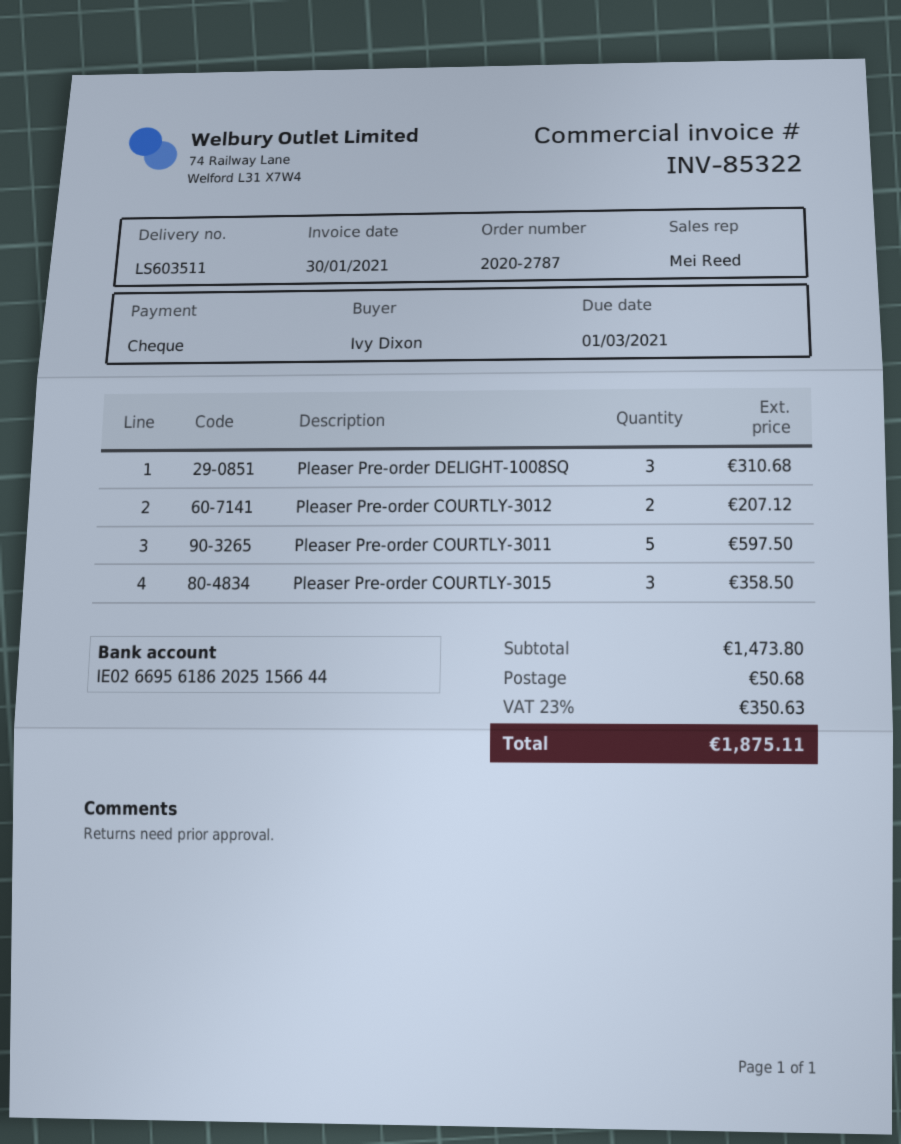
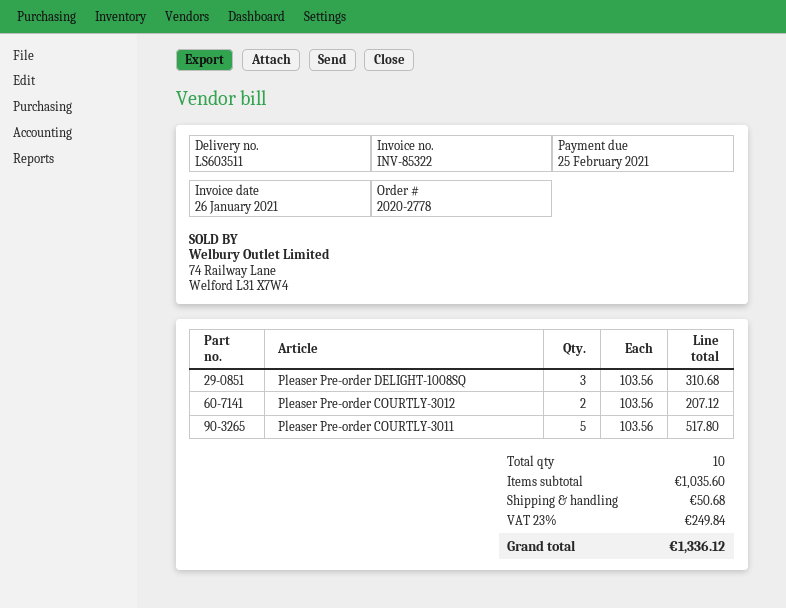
order number: 2020-2787 -> 2020-2778
invoice date: 2021-01-30 -> 2021-01-26
due date: 2021-03-01 -> 2021-02-25
Pleaser Pre-order COURTLY-3011: 5 for 597.50 -> 5 for 517.80
Pleaser Pre-order COURTLY-3015: 3 for 358.50 -> none
subtotal: 1473.80 -> 1035.60
tax: 23% = 350.63 -> 23% = 249.84
total: 1875.11 -> 1336.12

